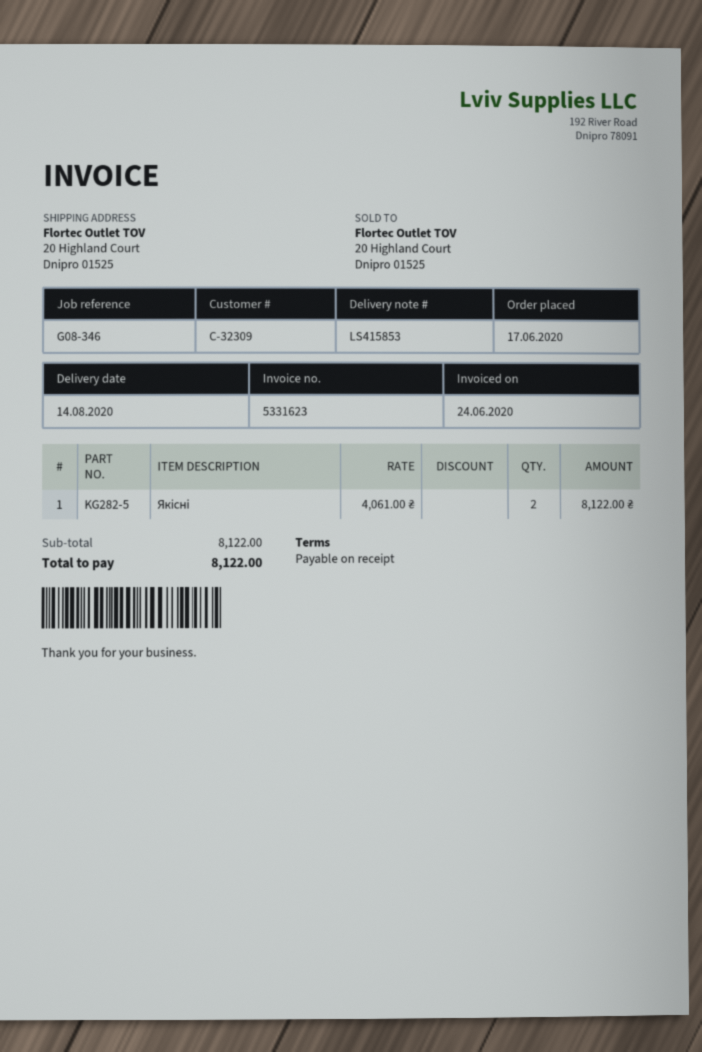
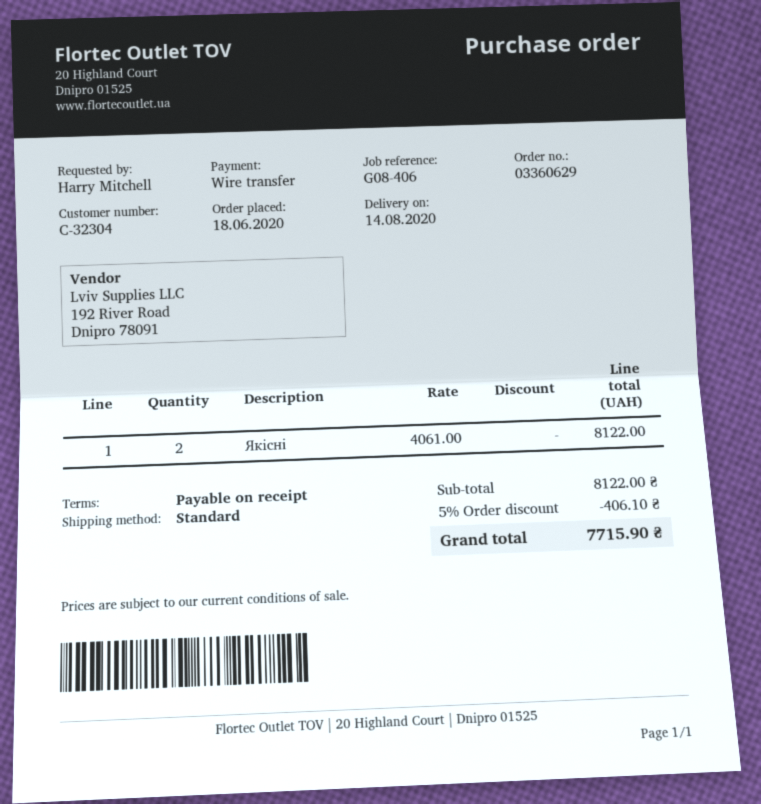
order date: 2020-06-17 -> 2020-06-18
customer number: C-32309 -> C-32304
reference: G08-346 -> G08-406
discount: none -> 5% = 406.10
total: 8122.00 -> 7715.90

